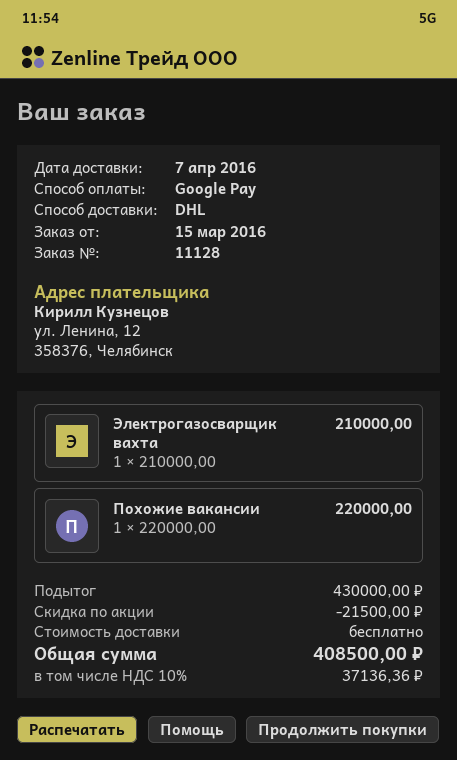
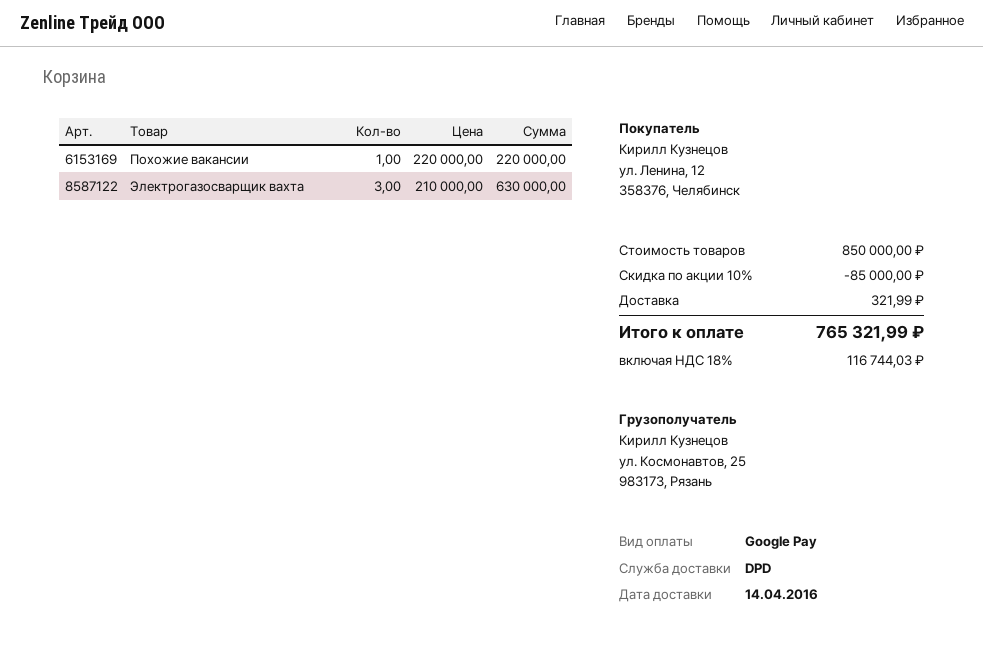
delivery date: 2016-04-07 -> 2016-04-14
shipping method: DHL -> DPD
Электрогазосварщик вахта: 1 x 210000.00 = 210000.00 -> 3 x 210000.00 = 630000.00
subtotal: 430000.00 -> 850000.00
discount: 21500.00 -> 85000.00
shipping: 0.00 -> 321.99
tax: 10% = 37136.36 -> 18% = 116744.03
total: 408500.00 -> 765321.99

